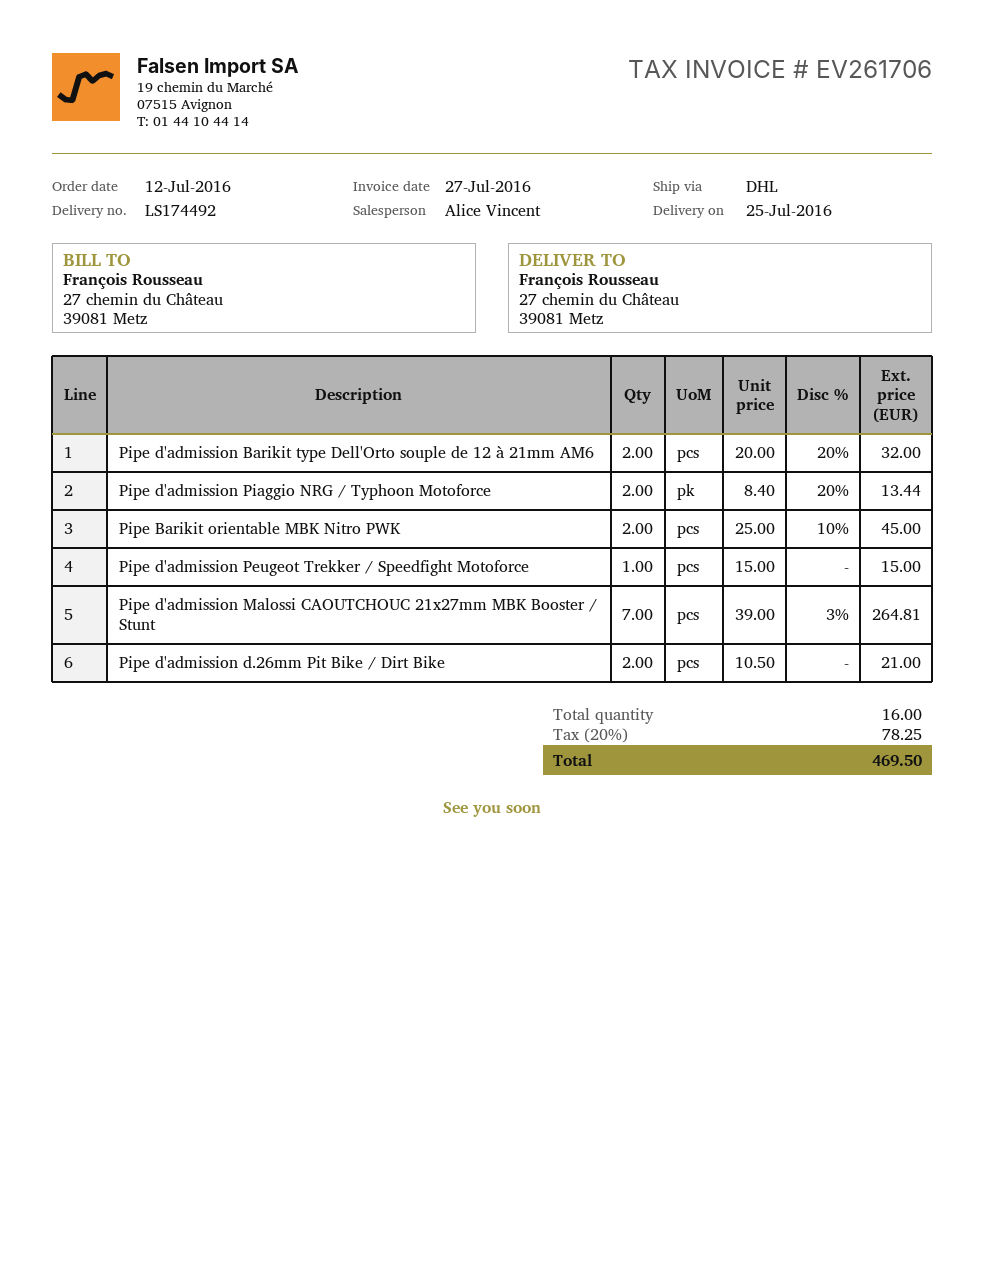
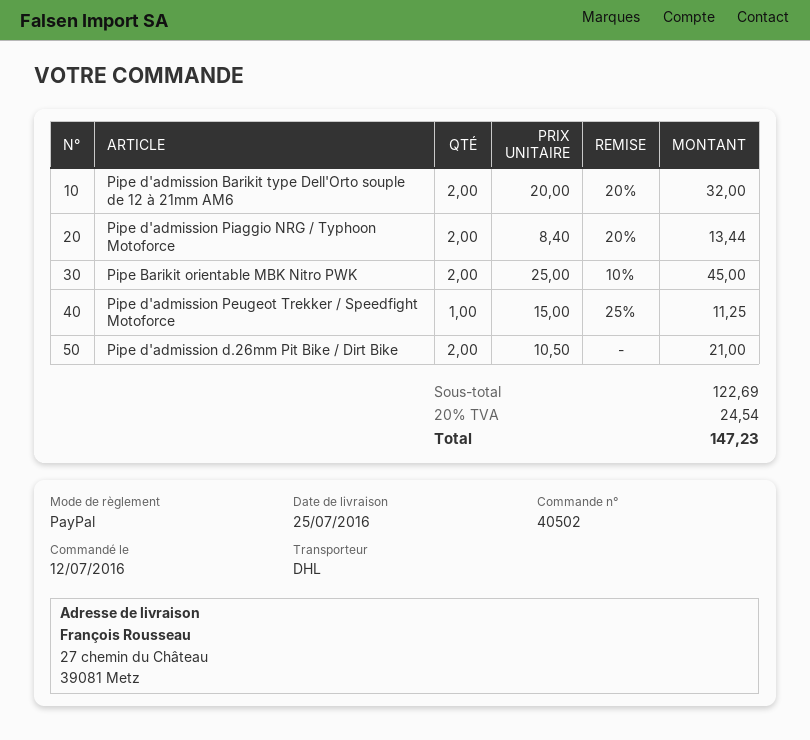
Pipe d'admission Peugeot Trekker / Speedfight Motoforce: 1 x 15.00 = 15.00 -> 1 x 15.00 - 25% = 11.25
Pipe d'admission Malossi CAOUTCHOUC 21x27mm MBK Booster / Stunt: 7 x 39.00 - 3% = 264.81 -> none
tax: 20% = 78.25 -> 20% = 24.54
total: 469.50 -> 147.23

